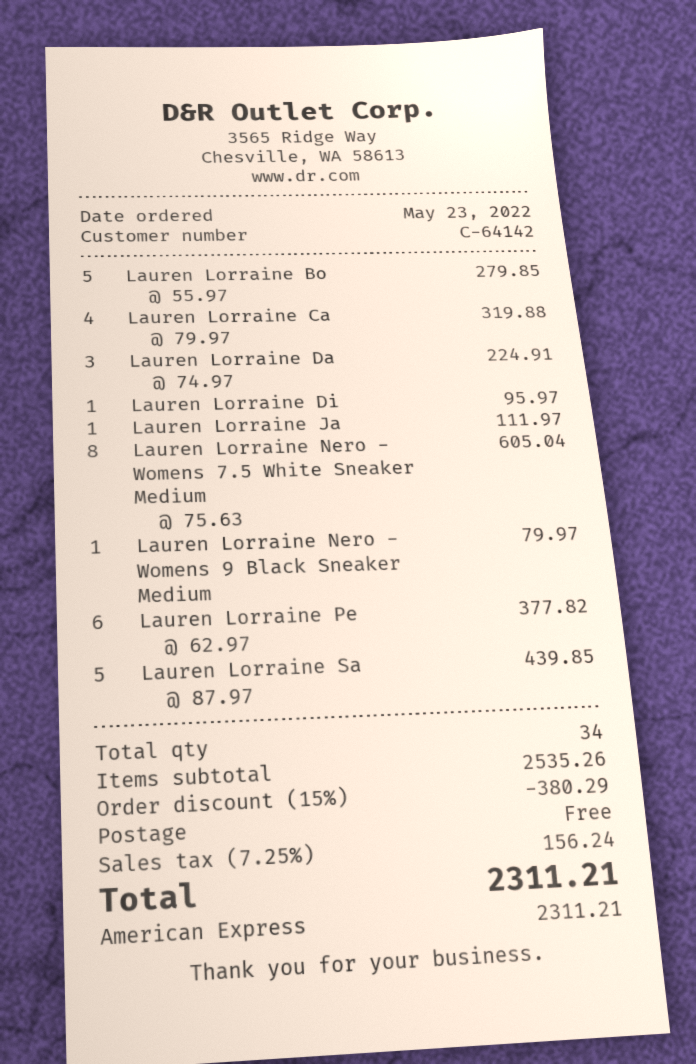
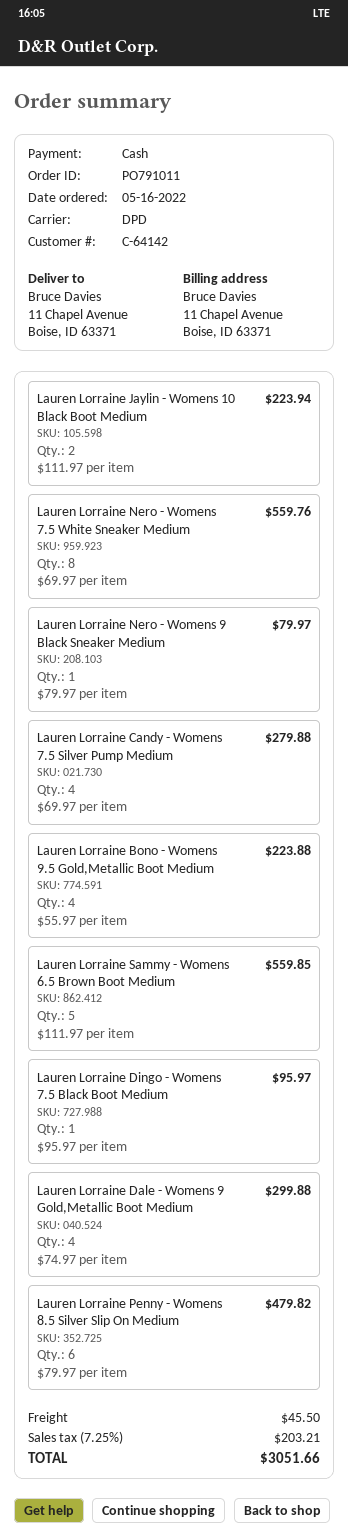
order date: 2022-05-23 -> 2022-05-16
payment method: American Express -> cash
Lauren Lorraine Bo: 5 x 55.97 = 279.85 -> 4 x 55.97 = 223.88
Lauren Lorraine Ca: 4 x 79.97 = 319.88 -> 4 x 69.97 = 279.88
Lauren Lorraine Da: 3 x 74.97 = 224.91 -> 4 x 74.97 = 299.88
Lauren Lorraine Ja: 1 x 111.97 = 111.97 -> 2 x 111.97 = 223.94
Lauren Lorraine Nero - Womens 7.5 White Sneaker Medium: 8 x 75.63 = 605.04 -> 8 x 69.97 = 559.76
Lauren Lorraine Pe: 6 x 62.97 = 377.82 -> 6 x 79.97 = 479.82
Lauren Lorraine Sa: 5 x 87.97 = 439.85 -> 5 x 111.97 = 559.85
discount: 15% = 380.29 -> none
shipping: 0.00 -> 45.50
tax: 7.25% = 156.24 -> 7.25% = 203.21
total: 2311.21 -> 3051.66

